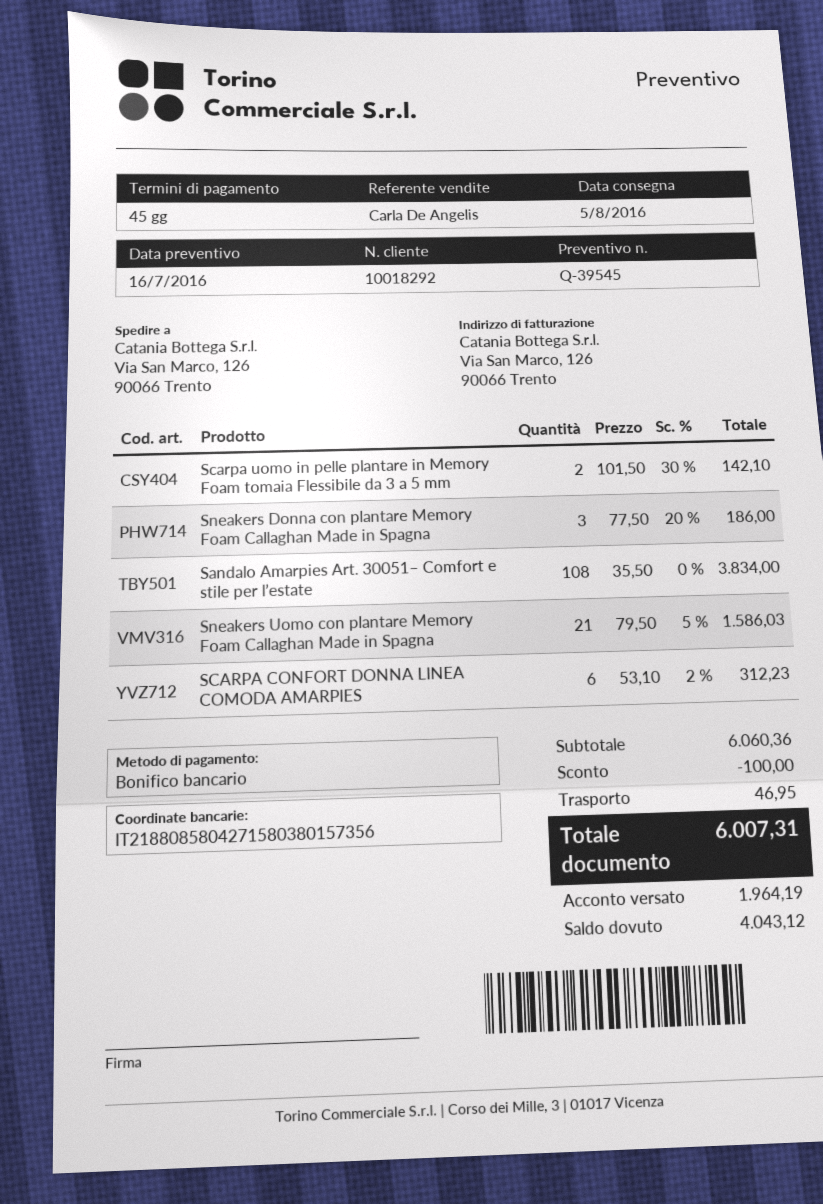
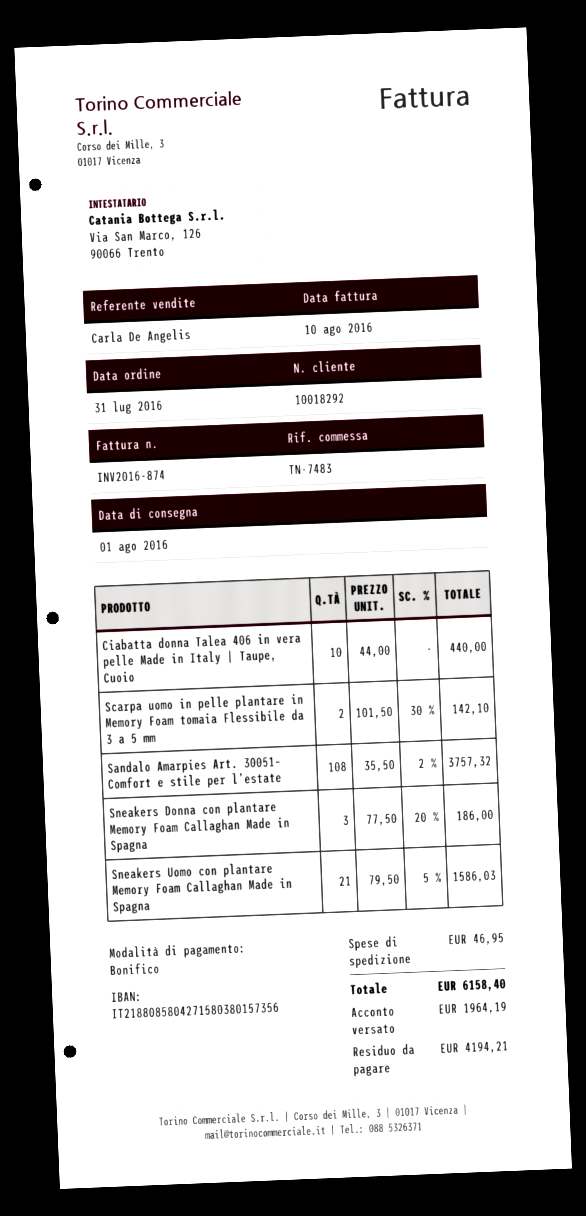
delivery date: 2016-08-05 -> 2016-08-01
Sandalo Amarpies Art. 30051– Comfort e stile per l’estate: 108 x 35.50 = 3834.00 -> 108 x 35.50 - 2% = 3757.32
SCARPA CONFORT DONNA LINEA COMODA AMARPIES: 6 x 53.10 - 2% = 312.23 -> none
Ciabatta donna Talea 406 in vera pelle Made in Italy | Taupe, Cuoio: none -> 10 x 44.00 = 440.00
discount: 100.00 -> none
total: 6007.31 -> 6158.40
balance: 4043.12 -> 4194.21

